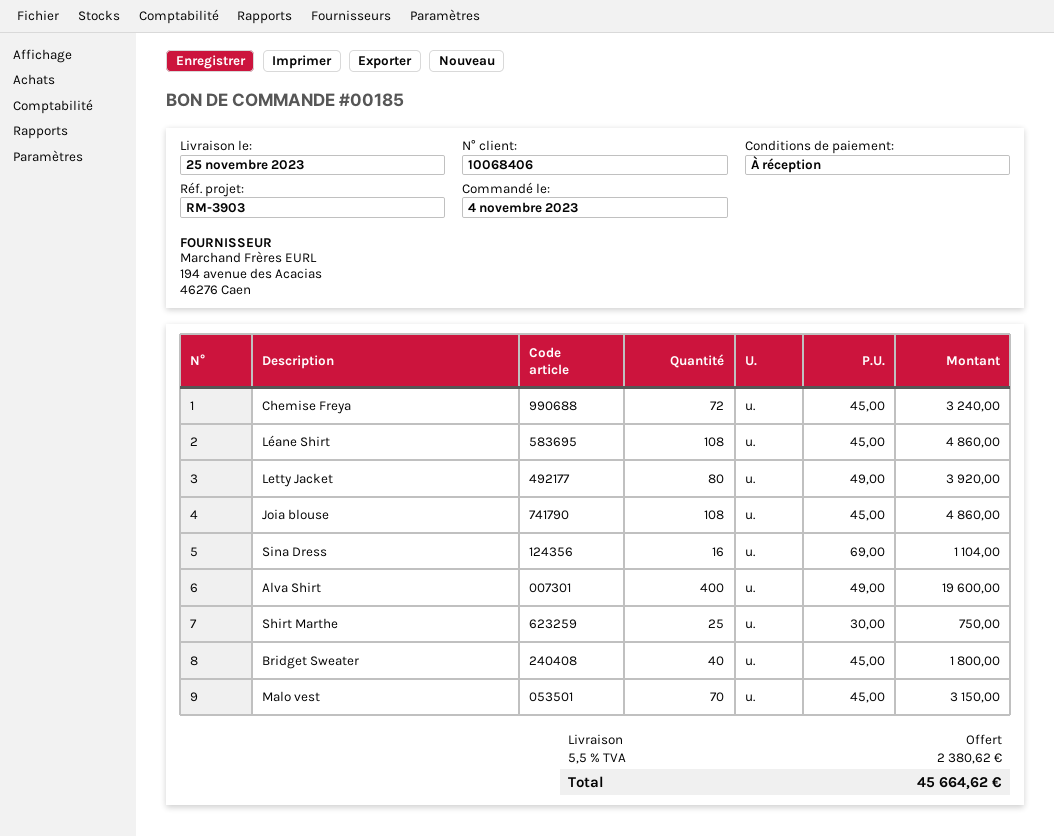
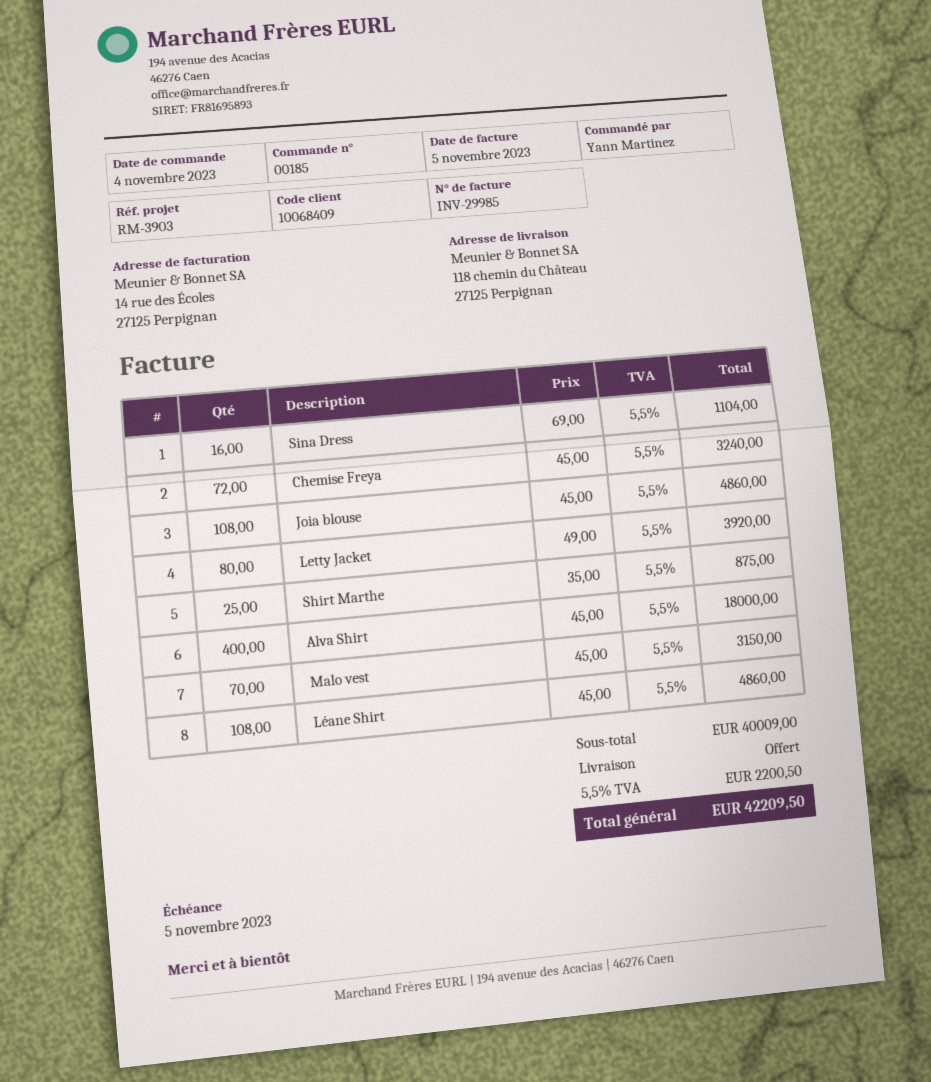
customer number: 10068406 -> 10068409
Alva Shirt: 400 x 49.00 = 19600.00 -> 400 x 45.00 = 18000.00
Shirt Marthe: 25 x 30.00 = 750.00 -> 25 x 35.00 = 875.00
Bridget Sweater: 40 x 45.00 = 1800.00 -> none
tax: 5.5% = 2380.62 -> 5.5% = 2200.50
total: 45664.62 -> 42209.50

